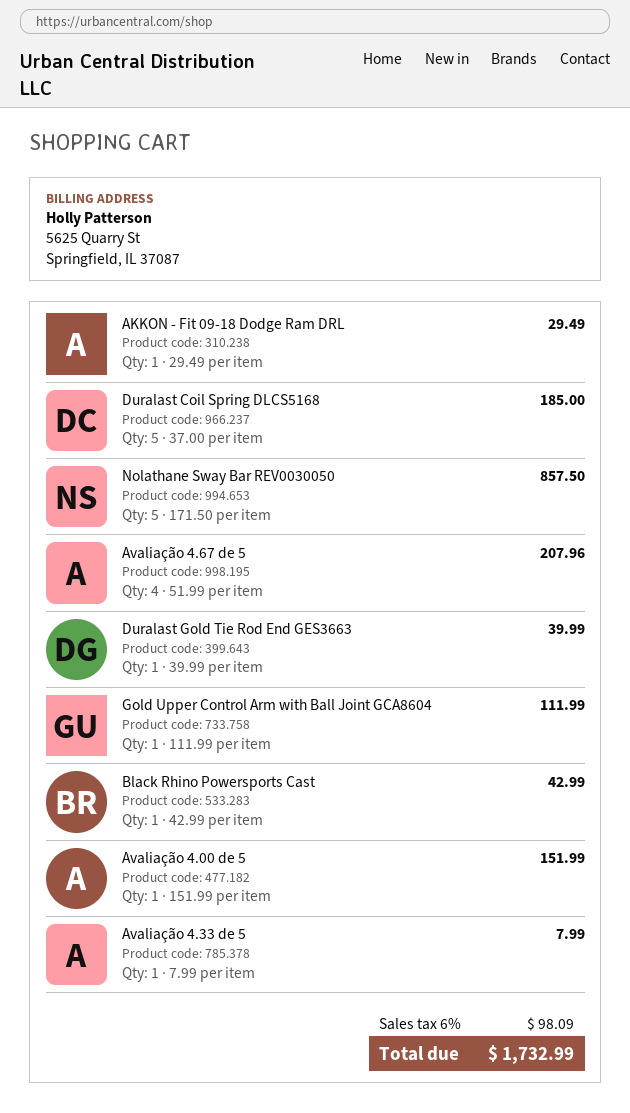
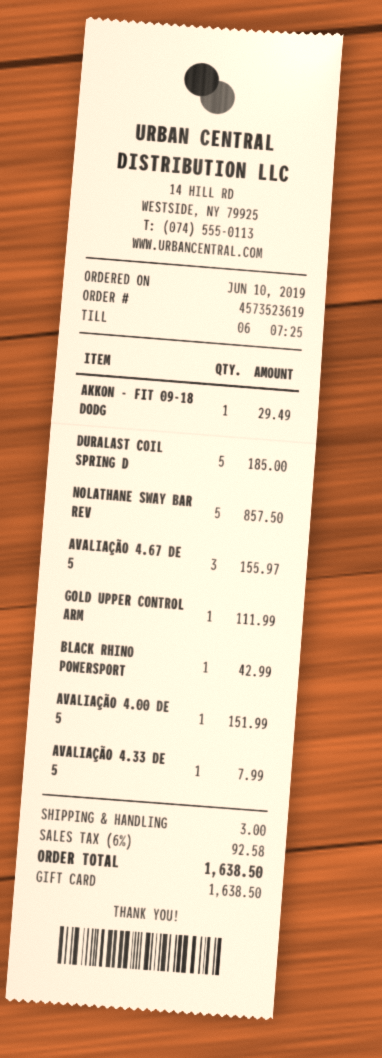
Avaliação 4.67 de 5: 4 for 207.96 -> 3 for 155.97
Duralast Gold Tie Rod End GES3663: 1 for 39.99 -> none
shipping: none -> 3.00
tax: 6% = 98.09 -> 6% = 92.58
total: 1732.99 -> 1638.50

